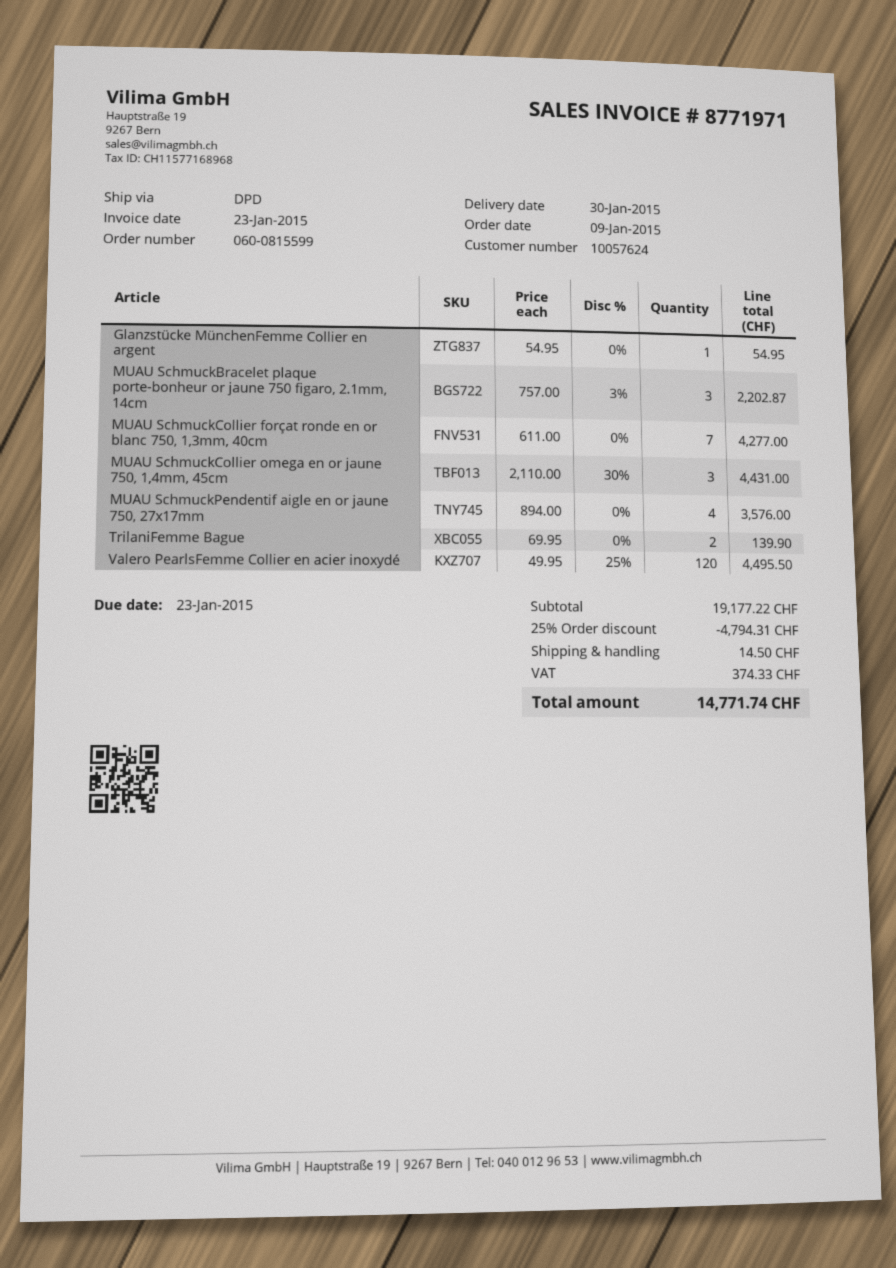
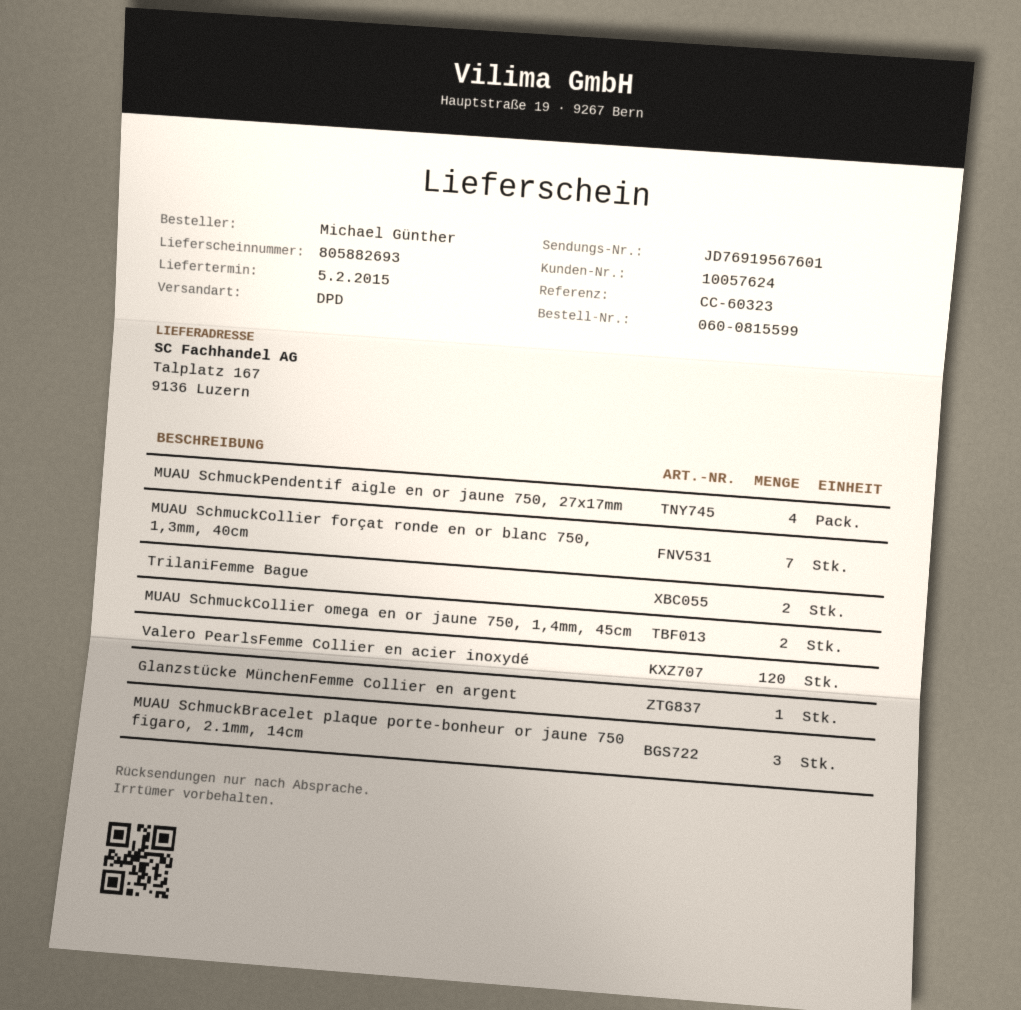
delivery date: 2015-01-30 -> 2015-02-05
MUAU SchmuckCollier omega en or jaune 750, 1,4mm, 45cm: 3 -> 2

